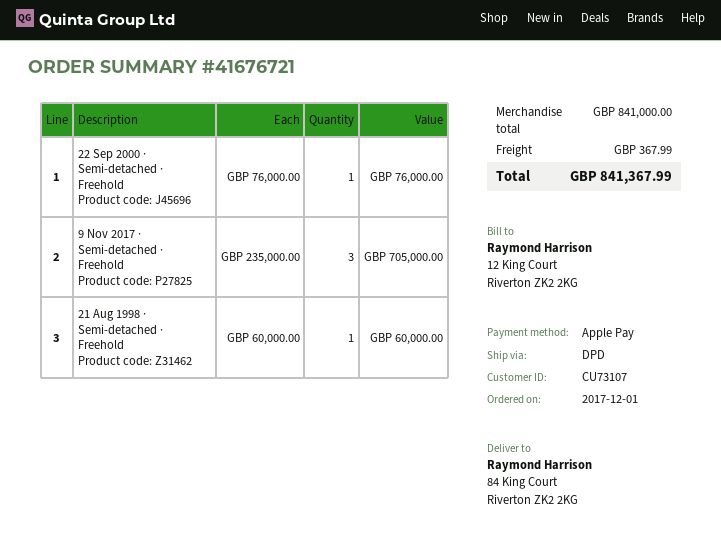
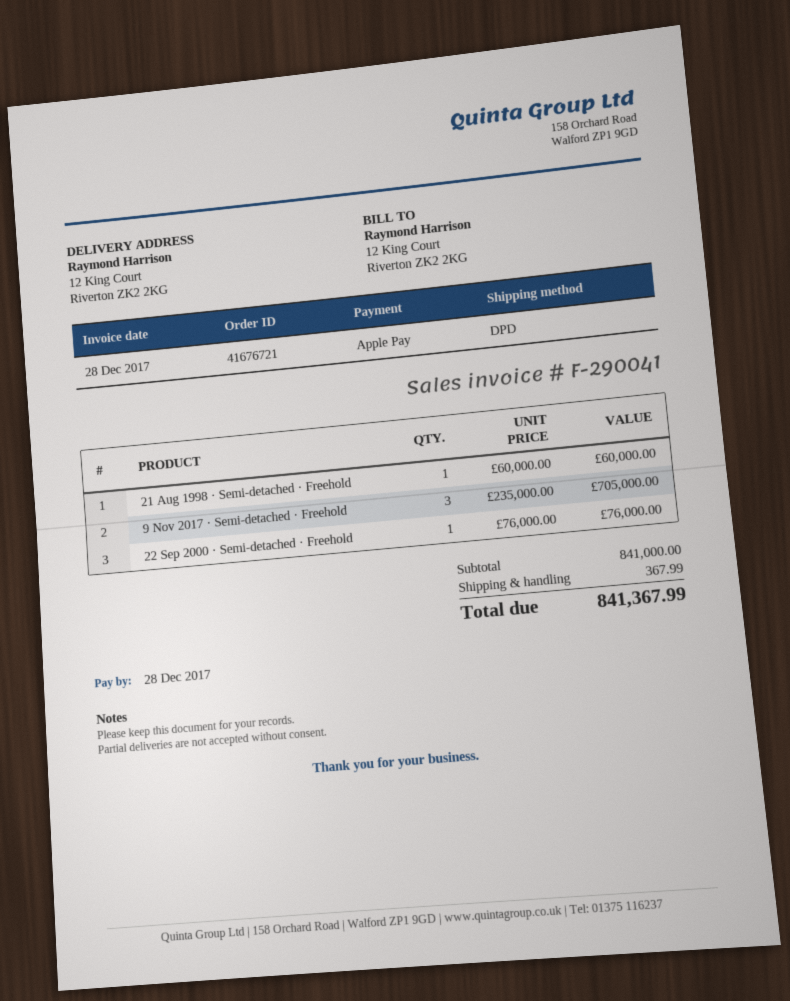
ship to: 84 King Court, Riverton ZK2 2KG -> 12 King Court, Riverton ZK2 2KG

